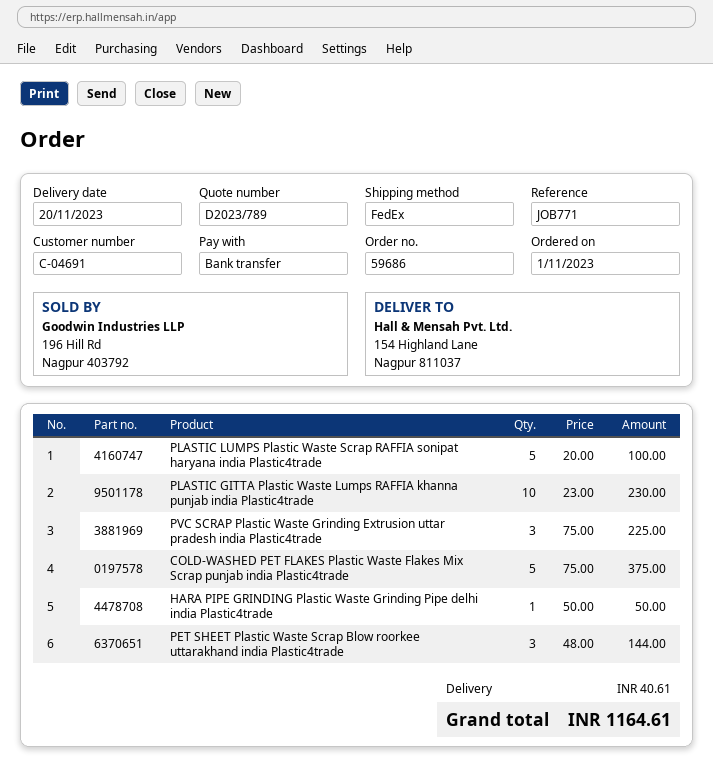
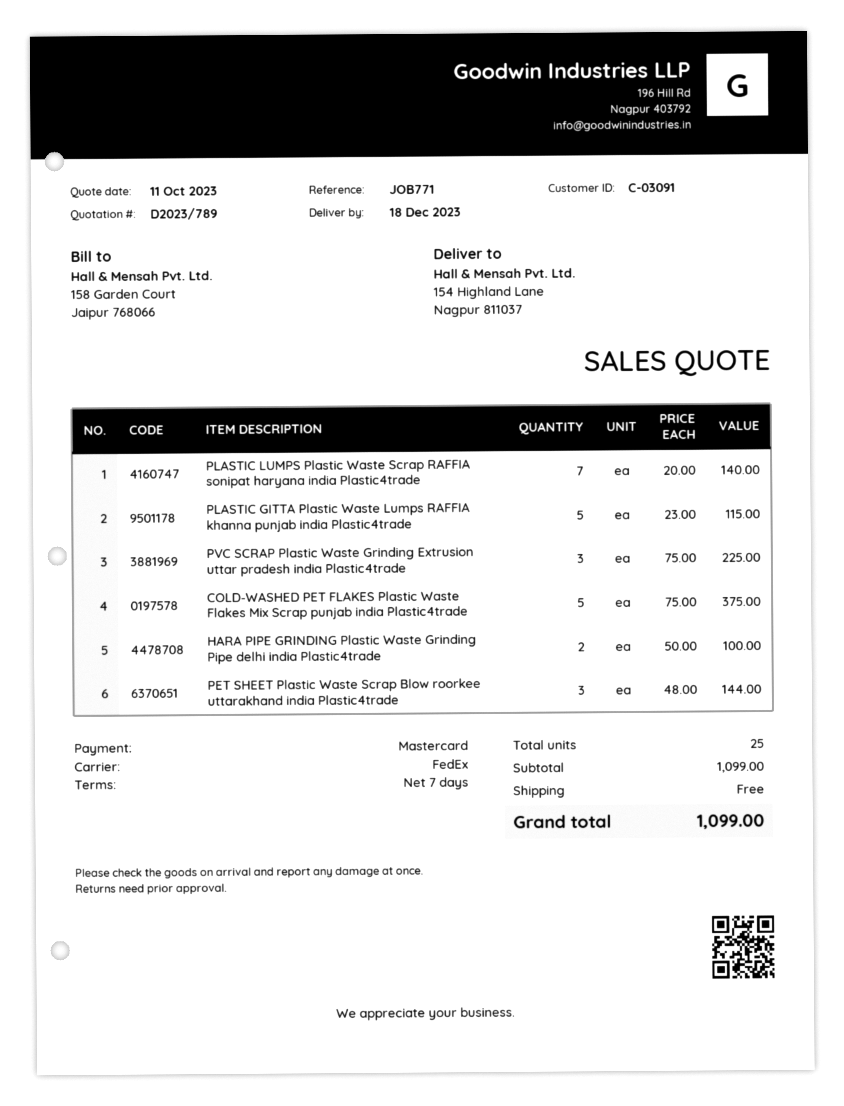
delivery date: 2023-11-20 -> 2023-12-18
customer number: C-04691 -> C-03091
payment method: bank transfer -> Mastercard
PLASTIC LUMPS Plastic Waste Scrap RAFFIA sonipat haryana india Plastic4trade: 5 x 20.00 = 100.00 -> 7 x 20.00 = 140.00
PLASTIC GITTA Plastic Waste Lumps RAFFIA khanna punjab india Plastic4trade: 10 x 23.00 = 230.00 -> 5 x 23.00 = 115.00
HARA PIPE GRINDING Plastic Waste Grinding Pipe delhi india Plastic4trade: 1 x 50.00 = 50.00 -> 2 x 50.00 = 100.00
shipping: 40.61 -> 0.00
total: 1164.61 -> 1099.00

